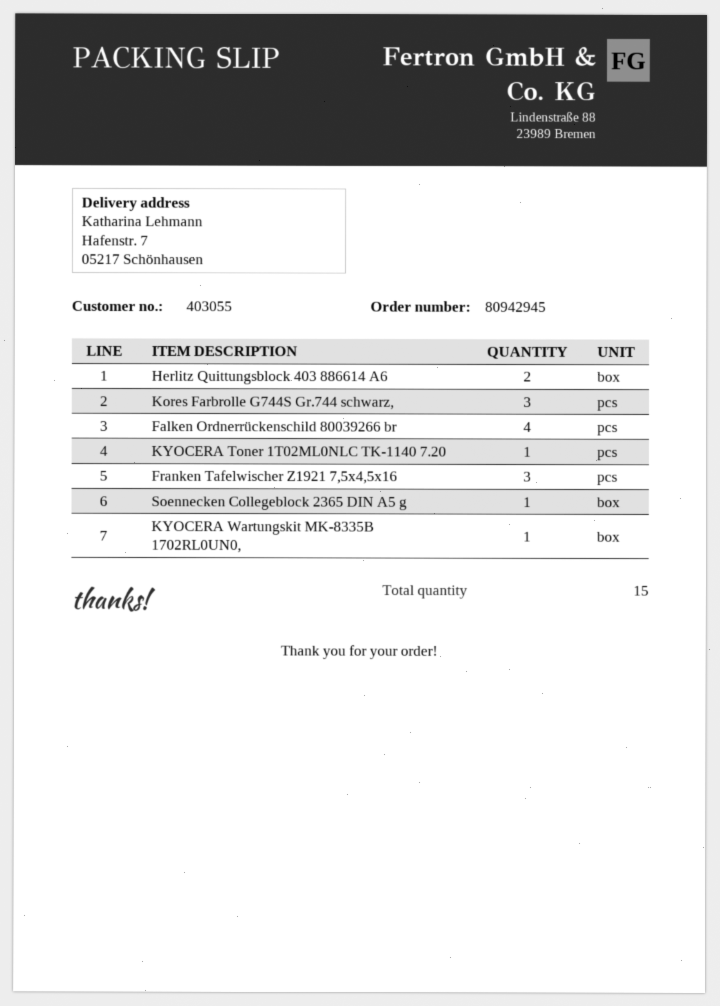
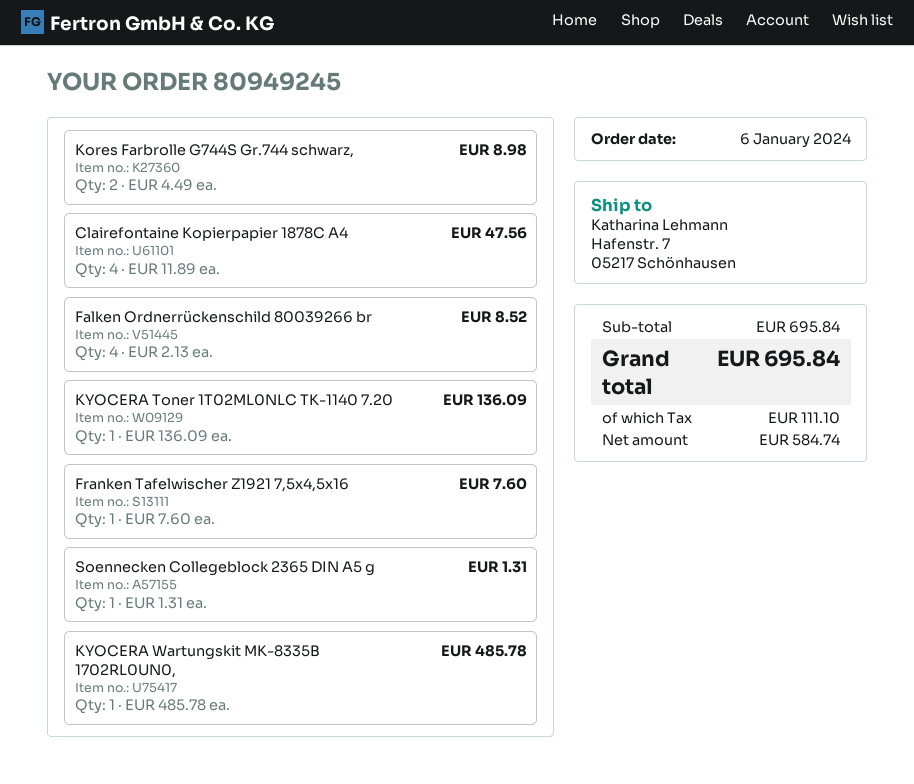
order number: 80942945 -> 80949245
Herlitz Quittungsblock 403 886614 A6: 2 -> none
Kores Farbrolle G744S Gr.744 schwarz,: 3 -> 2
Franken Tafelwischer Z1921 7,5x4,5x16: 3 -> 1
Clairefontaine Kopierpapier 1878C A4: none -> 4

